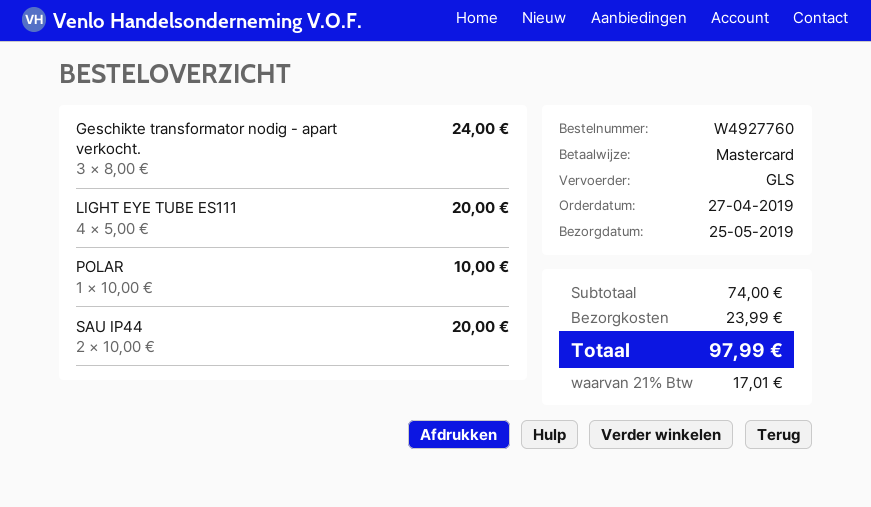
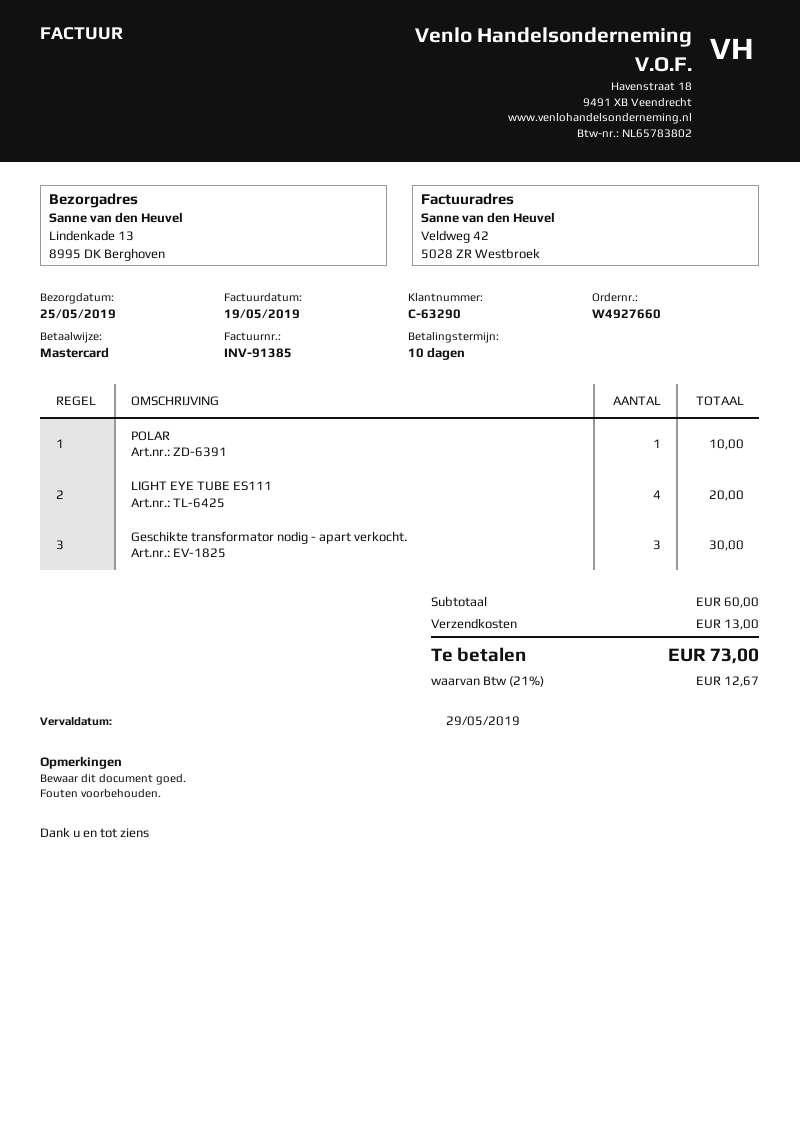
order number: W4927760 -> W4927660
Geschikte transformator nodig - apart verkocht.: 3 for 24.00 -> 3 for 30.00
SAU IP44: 2 for 20.00 -> none
subtotal: 74.00 -> 60.00
shipping: 23.99 -> 13.00
tax: 21% = 17.01 -> 21% = 12.67
total: 97.99 -> 73.00

